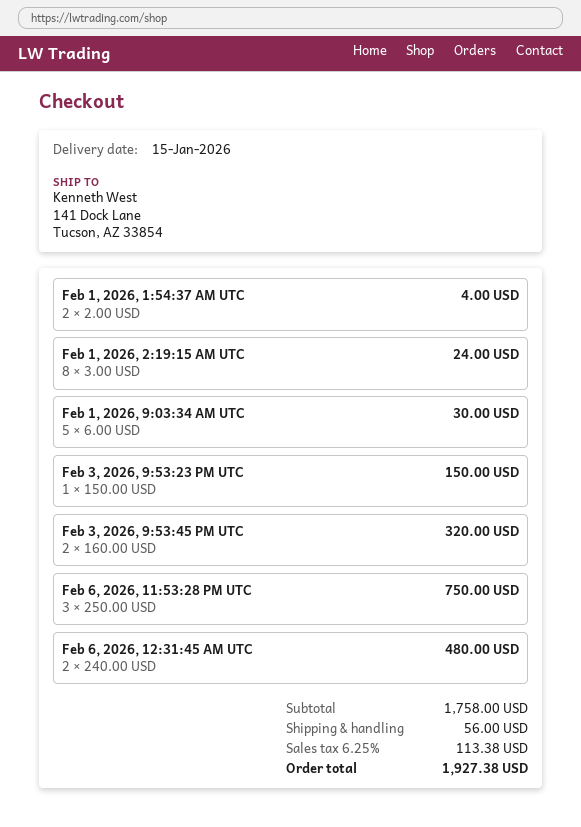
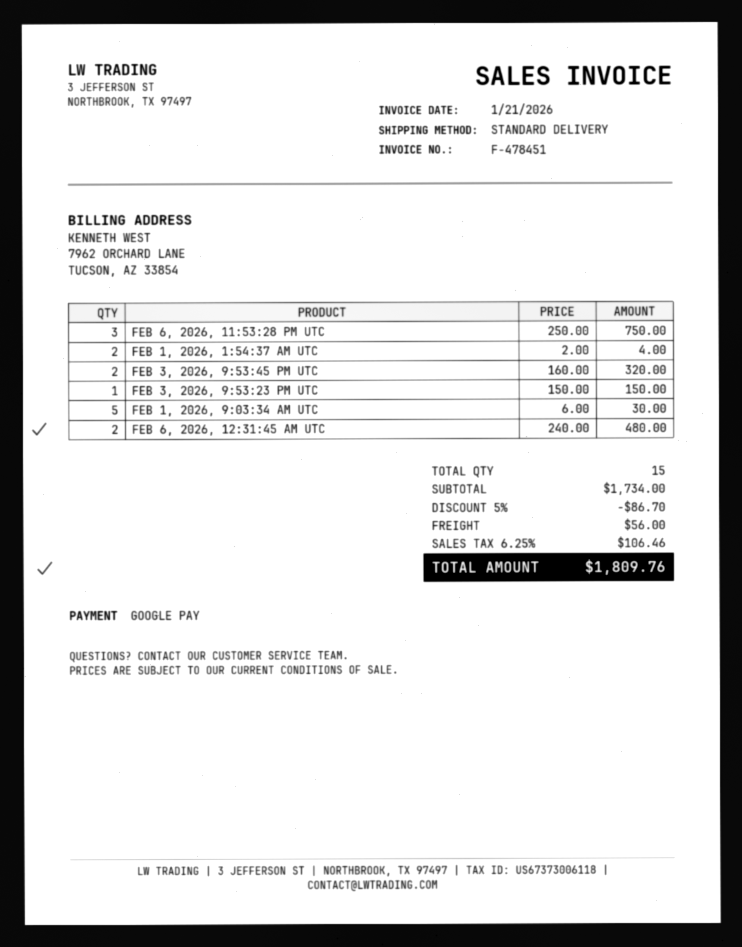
Feb 1, 2026, 2:19:15 AM UTC: 8 x 3.00 = 24.00 -> none
subtotal: 1758.00 -> 1734.00
discount: none -> 5% = 86.70
tax: 6.25% = 113.38 -> 6.25% = 106.46
total: 1927.38 -> 1809.76

